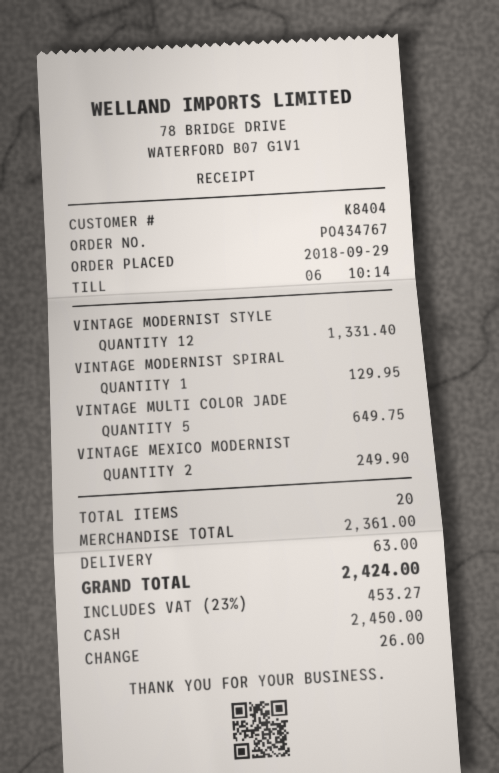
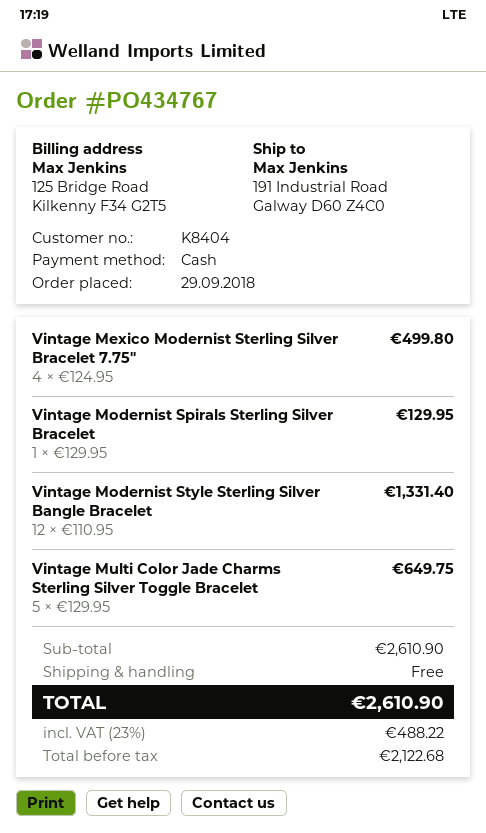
VINTAGE MEXICO MODERNIST: 2 for 249.90 -> 4 for 499.80
subtotal: 2361.00 -> 2610.90
shipping: 63.00 -> 0.00
tax: 23% = 453.27 -> 23% = 488.22
total: 2424.00 -> 2610.90

